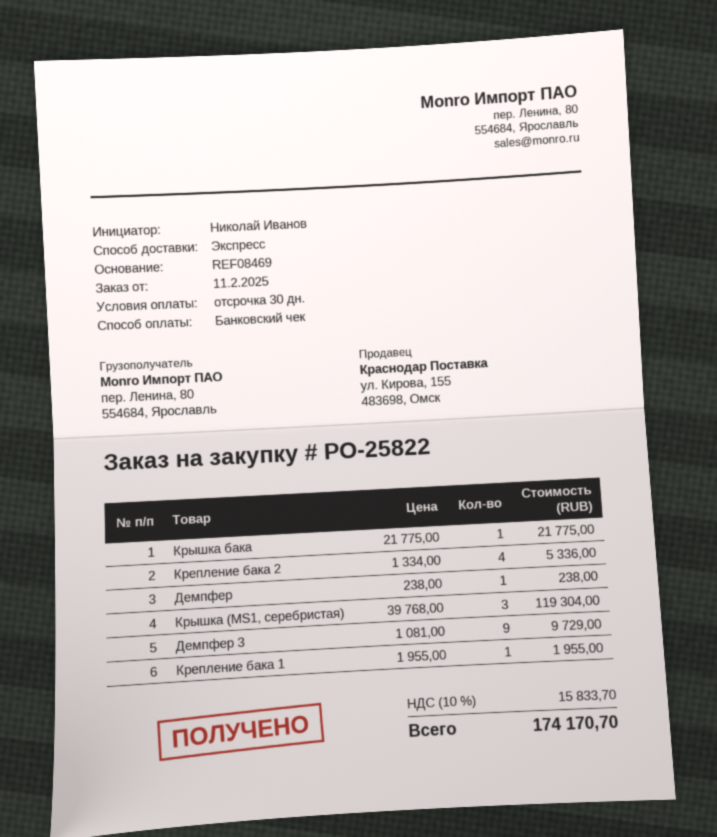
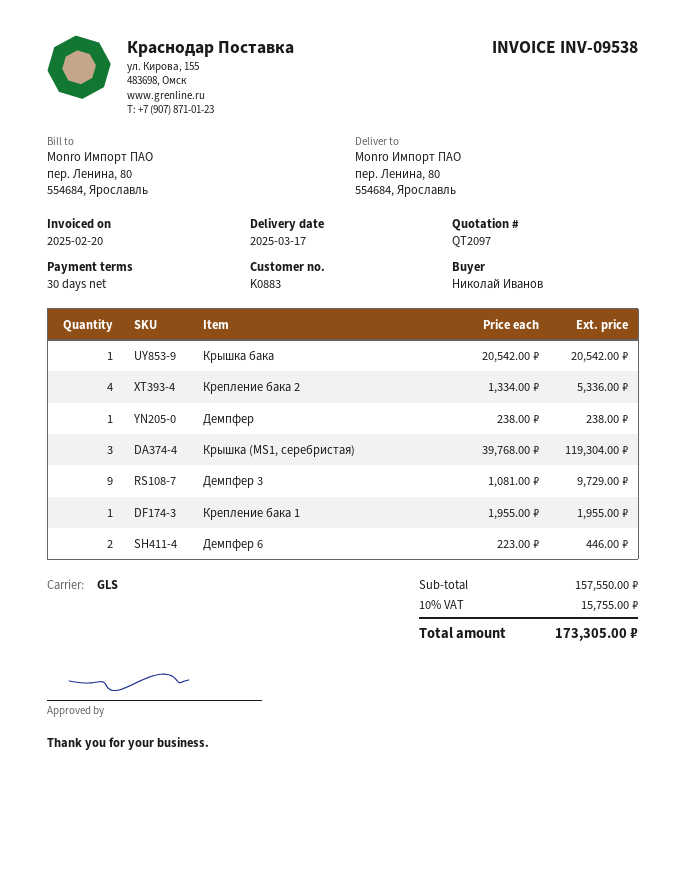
shipping method: express -> GLS
Крышка бака: 1 x 21775.00 = 21775.00 -> 1 x 20542.00 = 20542.00
Демпфер 6: none -> 2 x 223.00 = 446.00
tax: 10% = 15833.70 -> 10% = 15755.00
total: 174170.70 -> 173305.00

